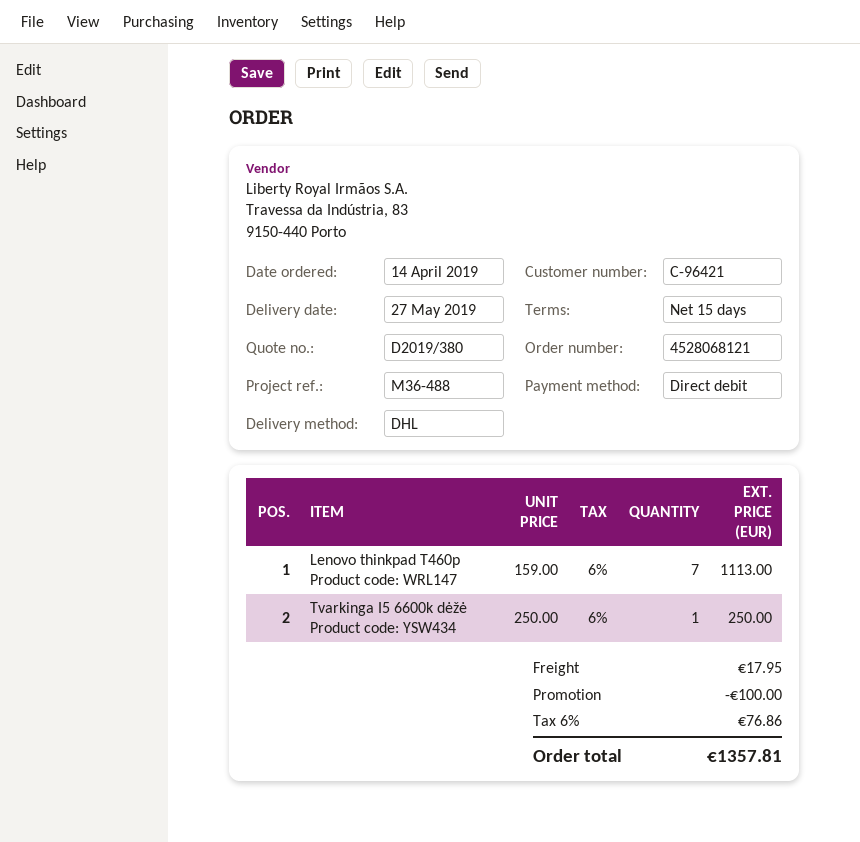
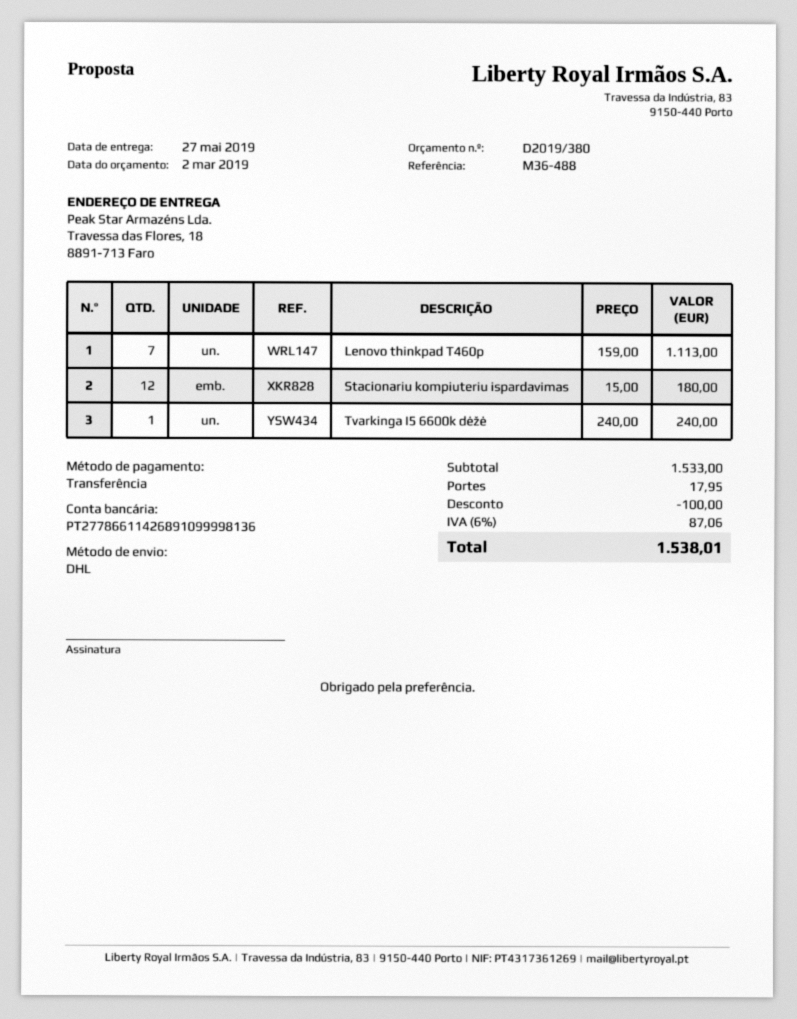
payment method: direct debit -> bank transfer
Tvarkinga I5 6600k dėžė: 1 x 250.00 = 250.00 -> 1 x 240.00 = 240.00
Stacionariu kompiuteriu ispardavimas: none -> 12 x 15.00 = 180.00
tax: 6% = 76.86 -> 6% = 87.06
total: 1357.81 -> 1538.01

